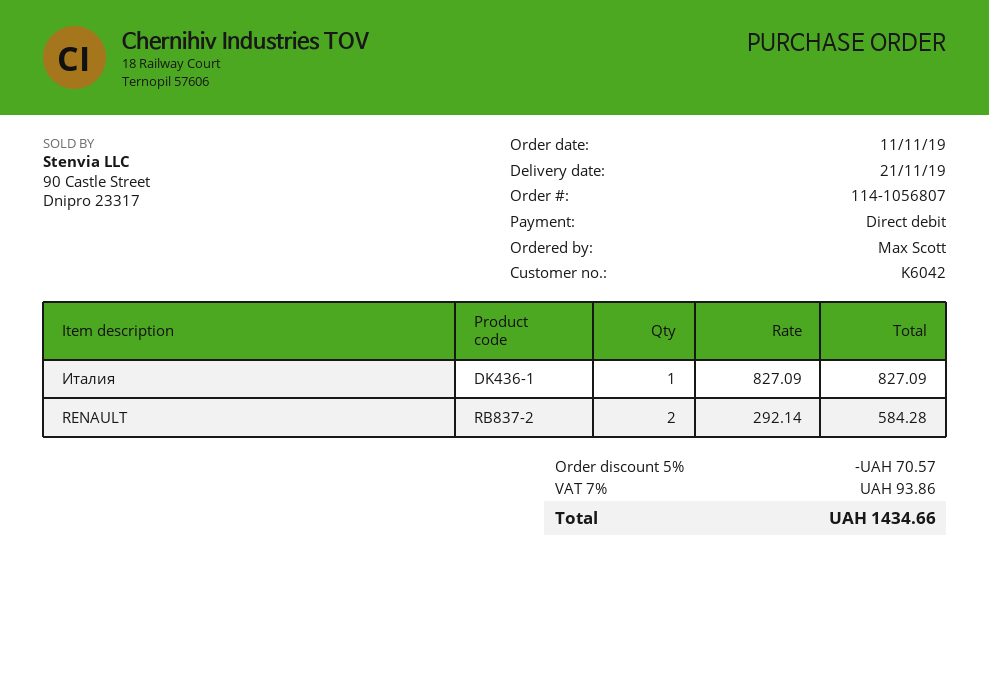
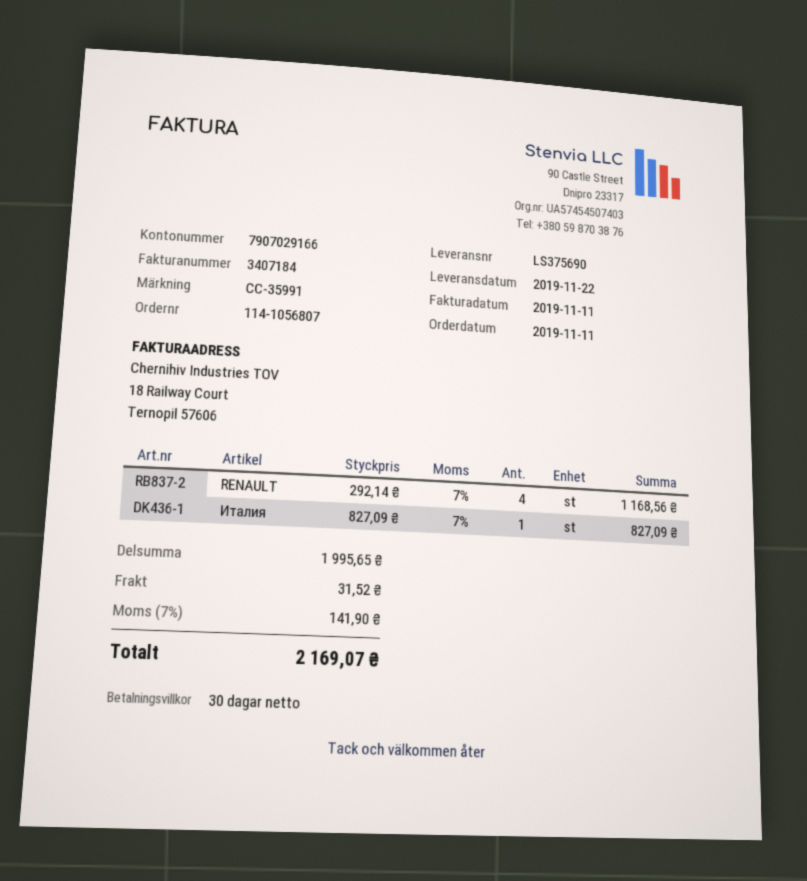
delivery date: 2019-11-21 -> 2019-11-22
RENAULT: 2 x 292.14 = 584.28 -> 4 x 292.14 = 1168.56
discount: 5% = 70.57 -> none
shipping: none -> 31.52
tax: 7% = 93.86 -> 7% = 141.90
total: 1434.66 -> 2169.07

